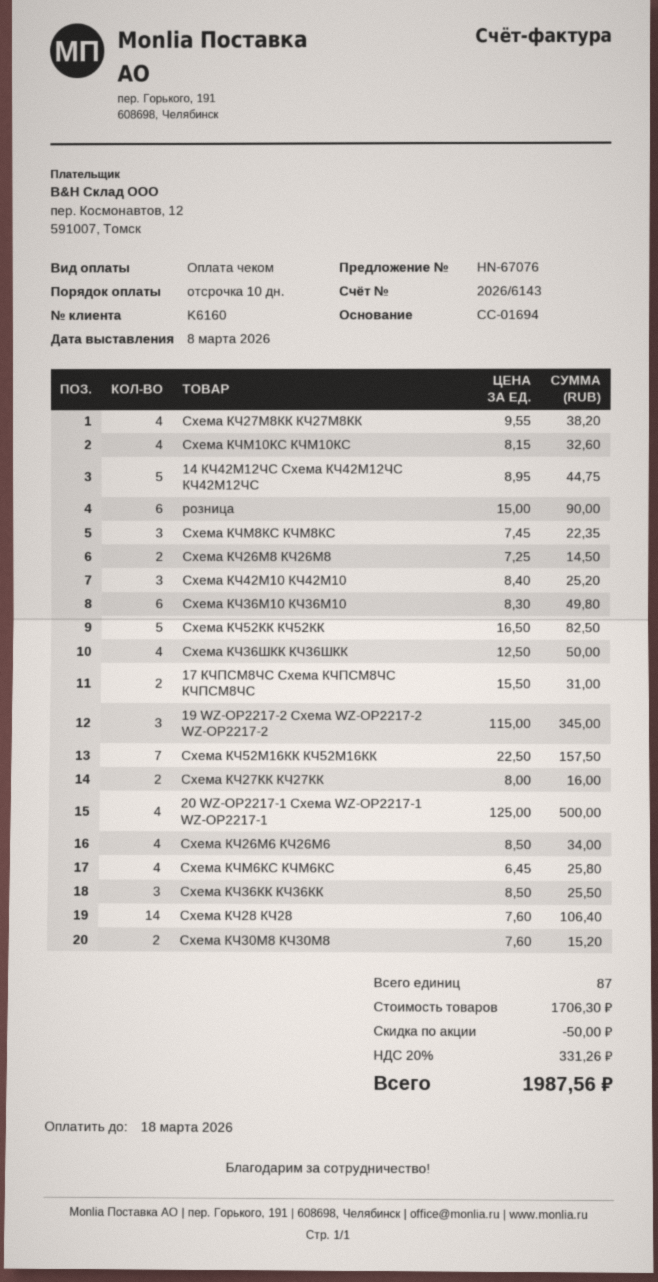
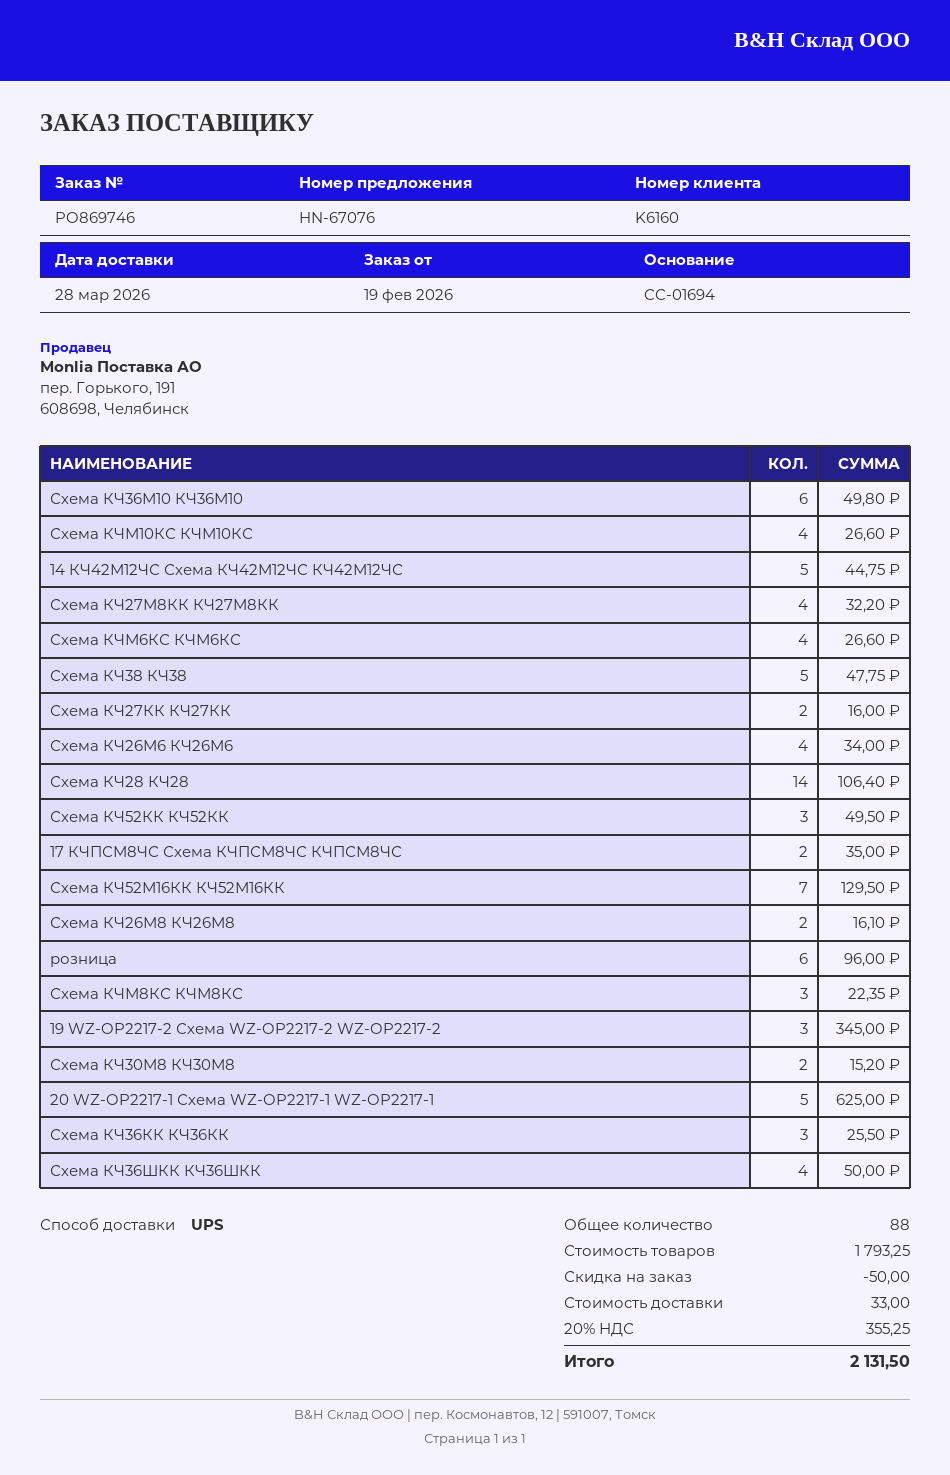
Схема КЧ27М8КК КЧ27М8КК: 4 for 38.20 -> 4 for 32.20
Схема КЧМ10КС КЧМ10КС: 4 for 32.60 -> 4 for 26.60
розница: 6 for 90.00 -> 6 for 96.00
Схема КЧ26М8 КЧ26М8: 2 for 14.50 -> 2 for 16.10
Схема КЧ42М10 КЧ42М10: 3 for 25.20 -> none
Схема КЧ52КК КЧ52КК: 5 for 82.50 -> 3 for 49.50
17 КЧПСМ8ЧС Схема КЧПСМ8ЧС КЧПСМ8ЧС: 2 for 31.00 -> 2 for 35.00
Схема КЧ52М16КК КЧ52М16КК: 7 for 157.50 -> 7 for 129.50
20 WZ-OP2217-1 Схема WZ-OP2217-1 WZ-OP2217-1: 4 for 500.00 -> 5 for 625.00
Схема КЧМ6КС КЧМ6КС: 4 for 25.80 -> 4 for 26.60
Схема КЧ38 КЧ38: none -> 5 for 47.75
total quantity: 87 -> 88
subtotal: 1706.30 -> 1793.25
shipping: none -> 33.00
tax: 20% = 331.26 -> 20% = 355.25
total: 1987.56 -> 2131.50

